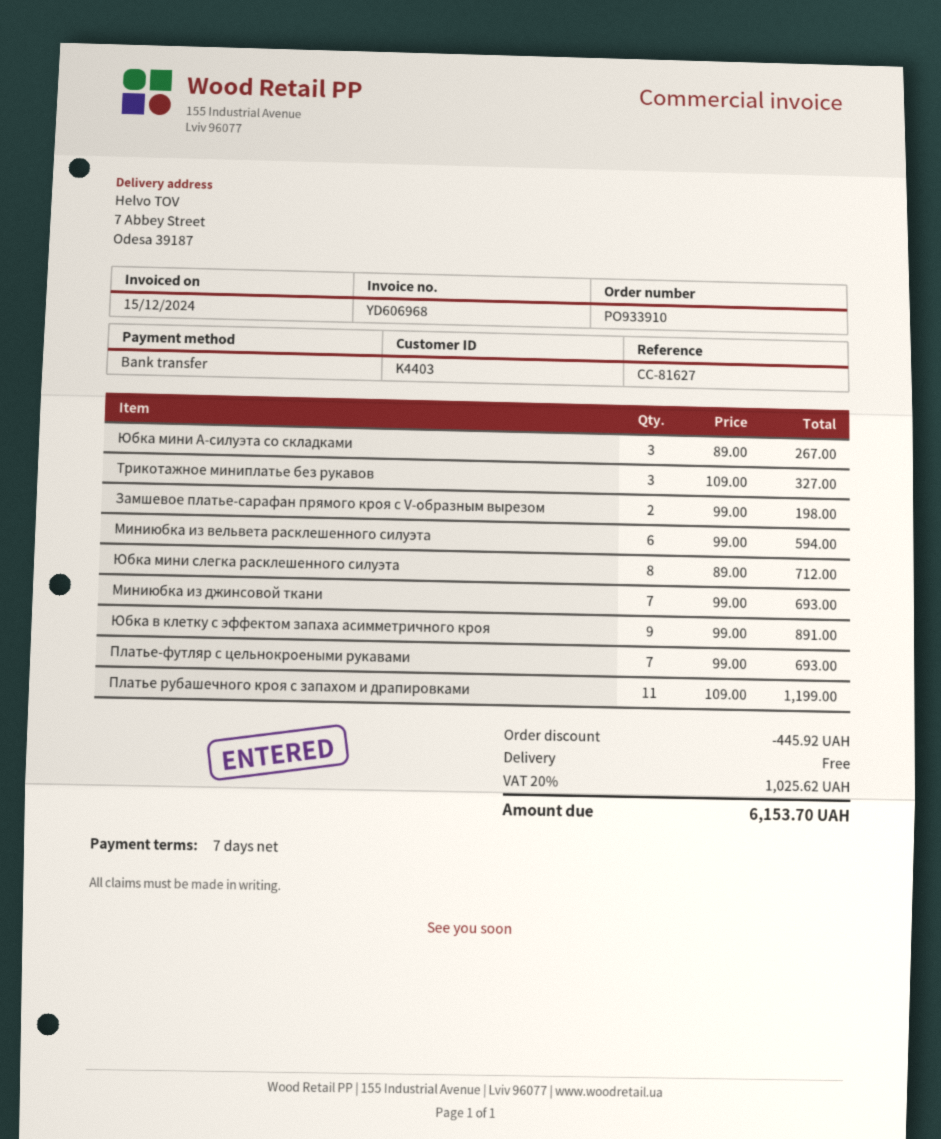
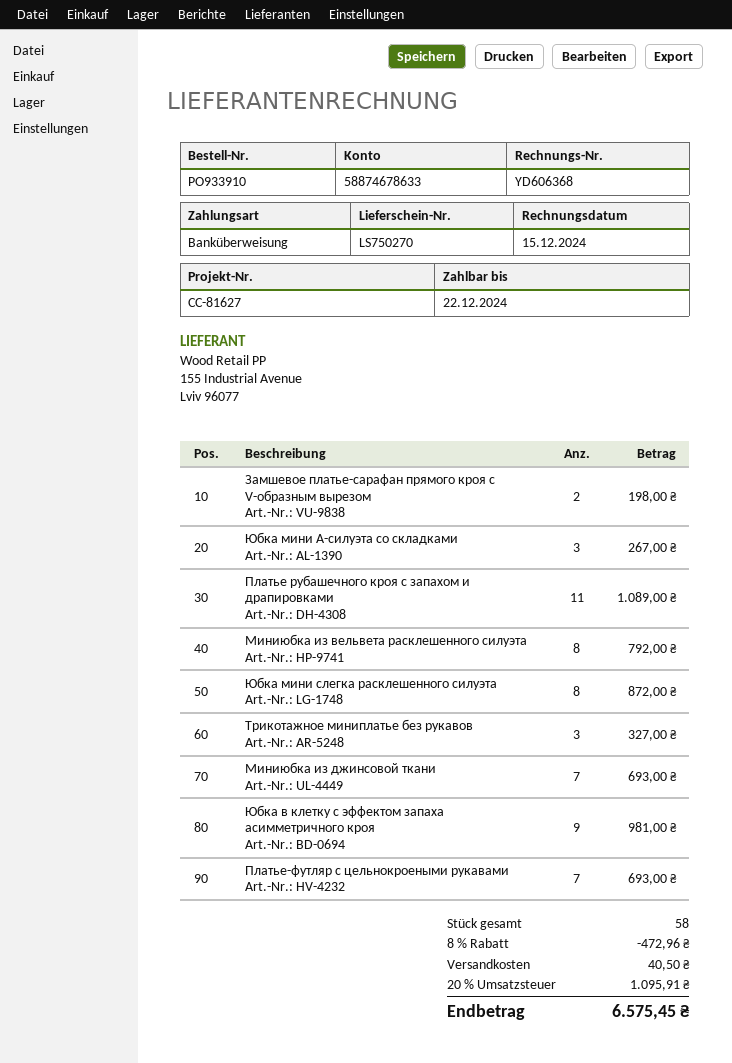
invoice number: YD606968 -> YD606368
Миниюбка из вельвета расклешенного силуэта: 6 for 594.00 -> 8 for 792.00
Юбка мини слегка расклешенного силуэта: 8 for 712.00 -> 8 for 872.00
Юбка в клетку с эффектом запаха асимметричного кроя: 9 for 891.00 -> 9 for 981.00
Платье рубашечного кроя с запахом и драпировками: 11 for 1199.00 -> 11 for 1089.00
discount: 445.92 -> 472.96
shipping: 0.00 -> 40.50
tax: 20% = 1025.62 -> 20% = 1095.91
total: 6153.70 -> 6575.45

